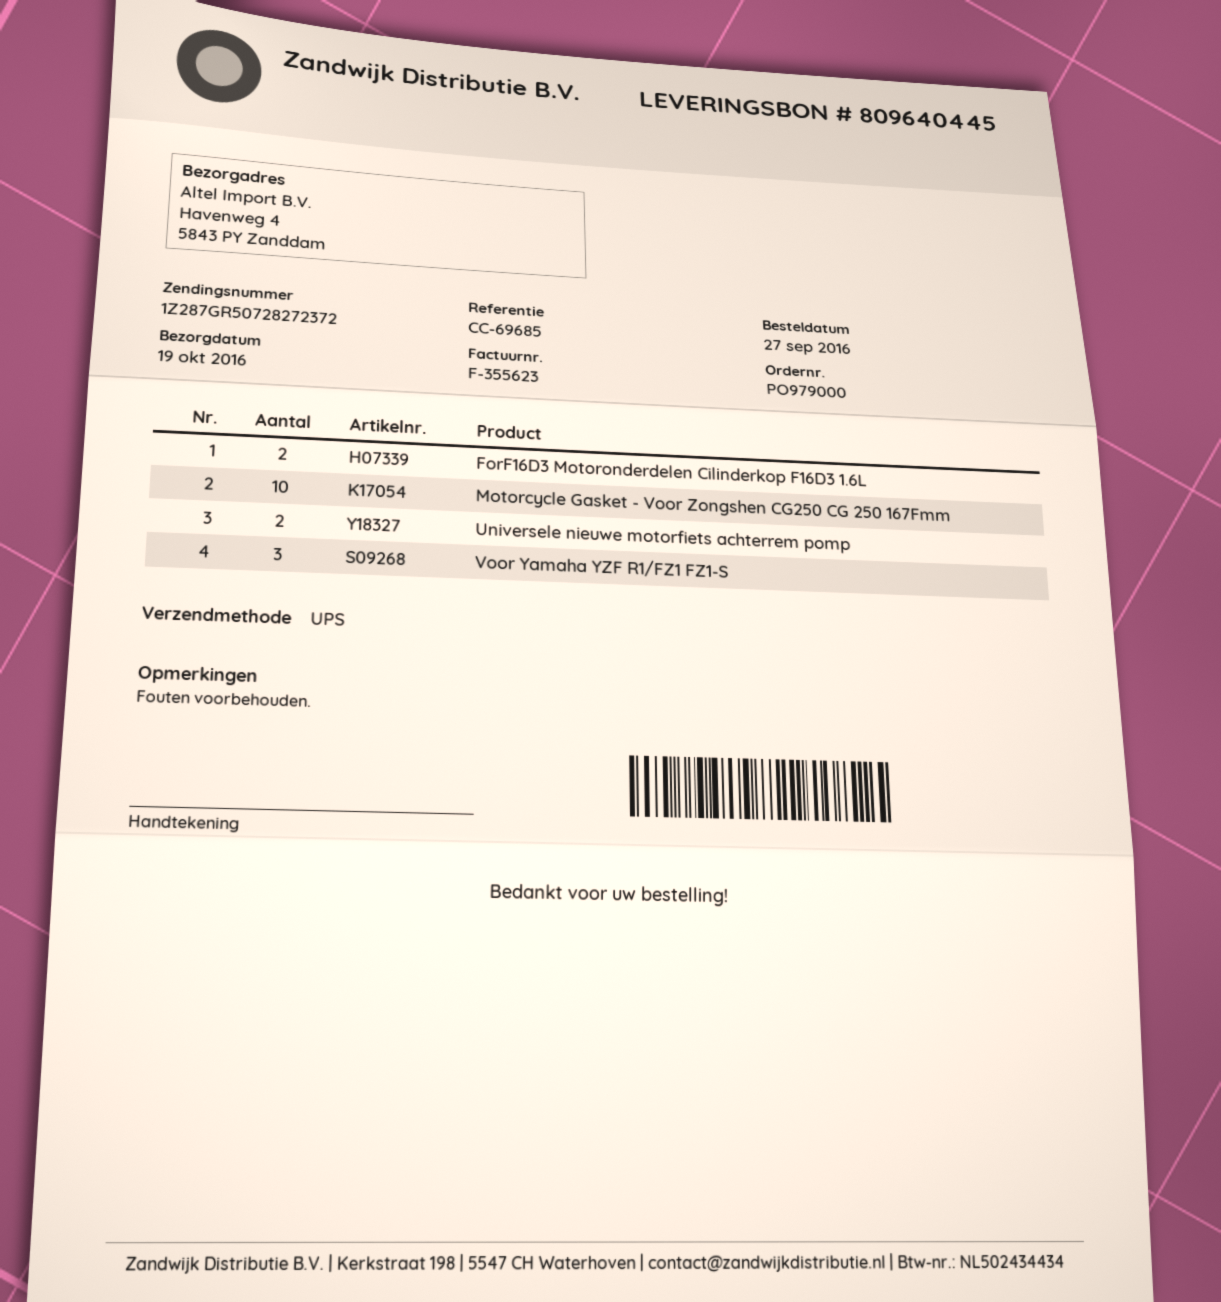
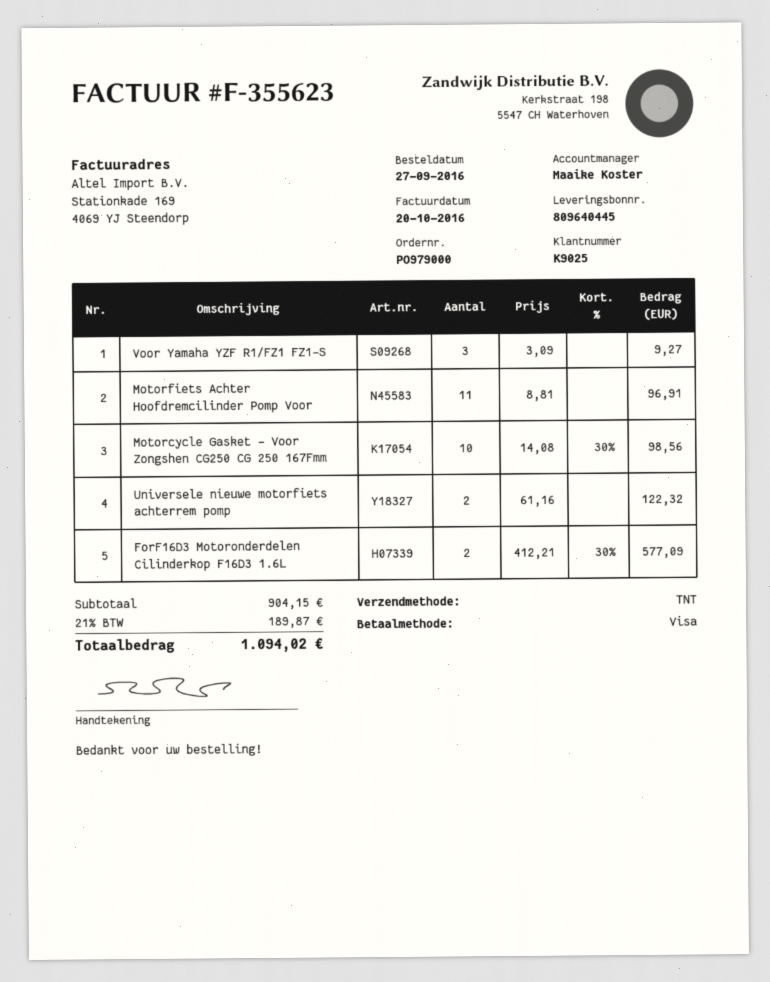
shipping method: UPS -> TNT
Motorfiets Achter Hoofdremcilinder Pomp Voor: none -> 11

